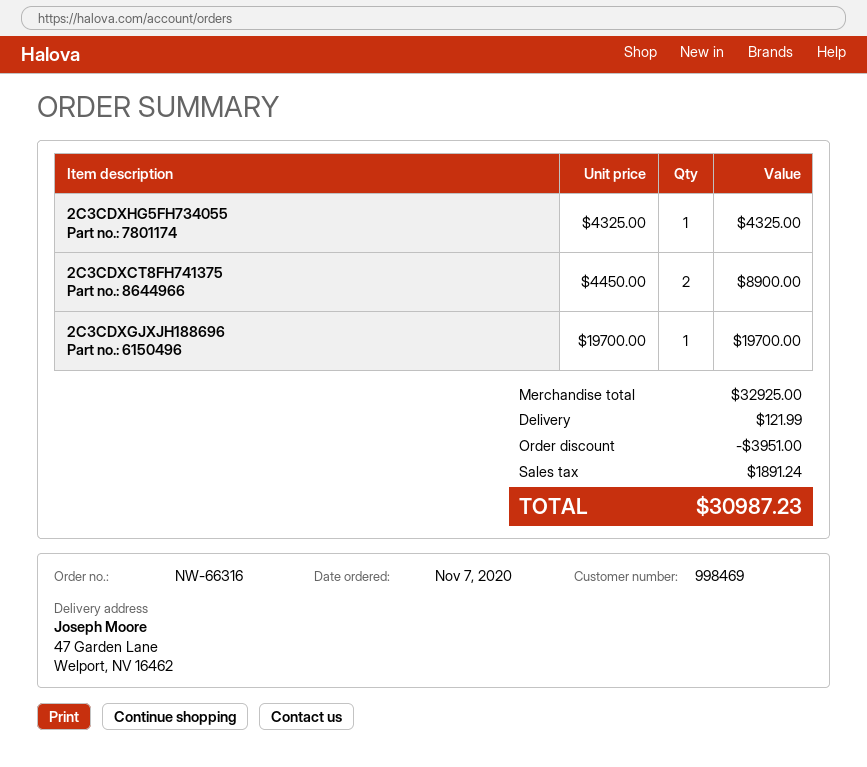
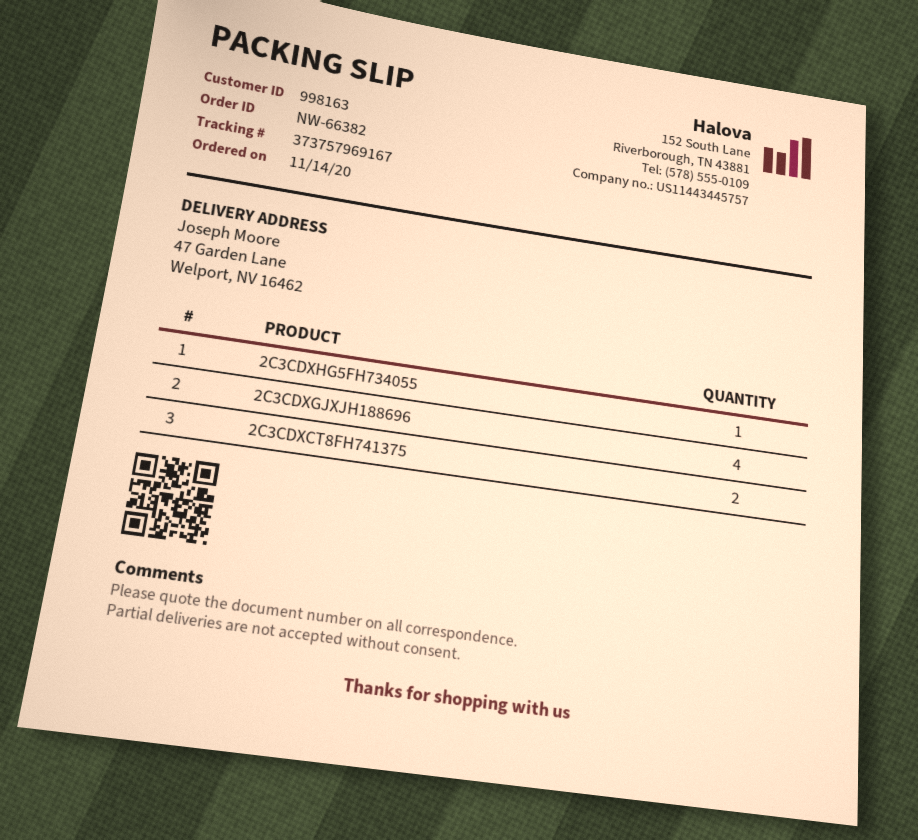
order number: NW-66316 -> NW-66382
order date: 2020-11-07 -> 2020-11-14
customer number: 998469 -> 998163
2C3CDXGJXJH188696: 1 -> 4

